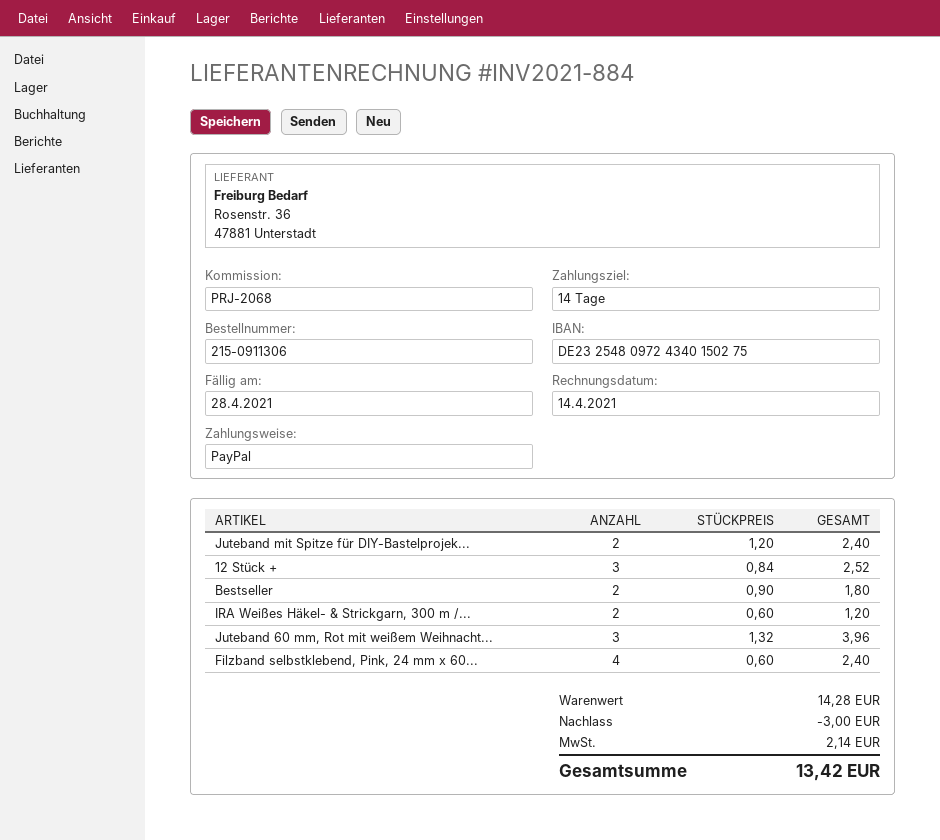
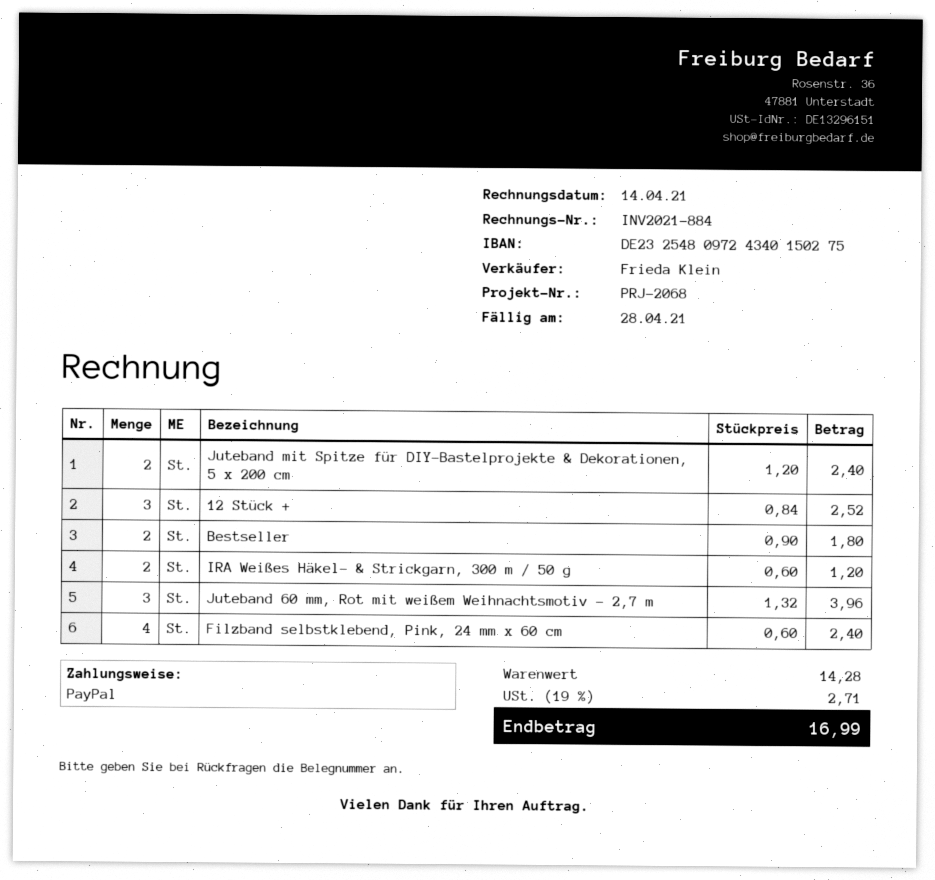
discount: 3.00 -> none
tax: 2.14 -> 2.71
total: 13.42 -> 16.99

